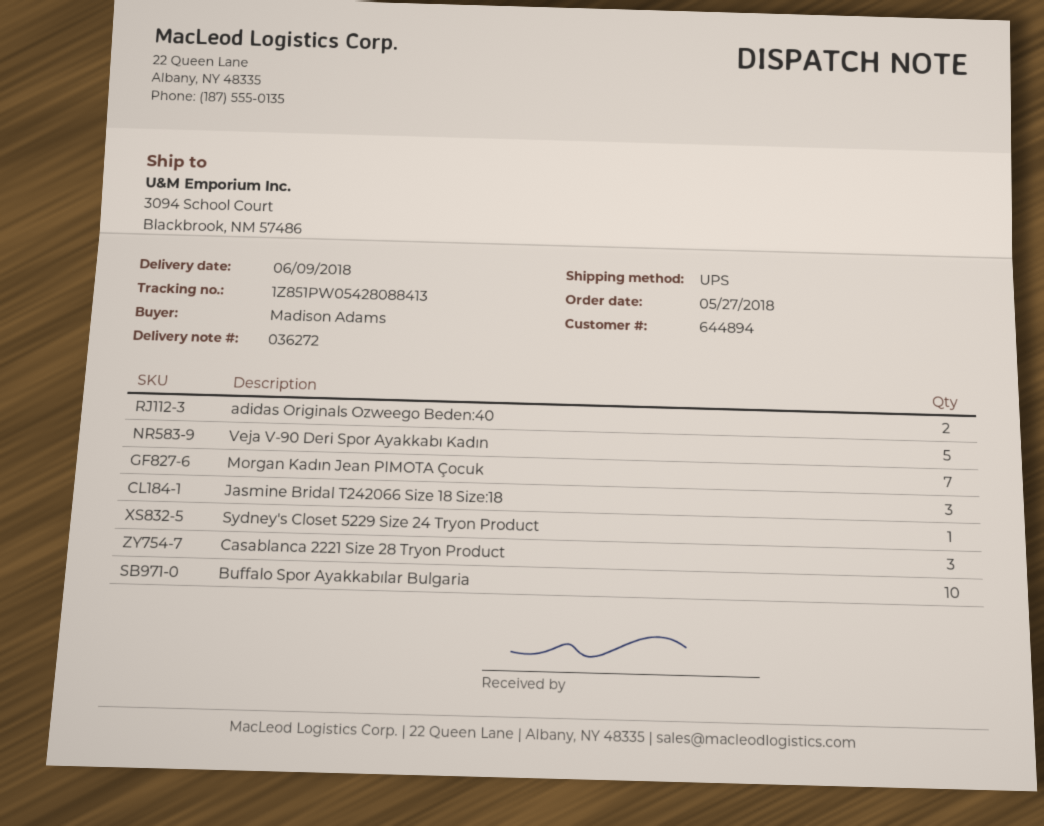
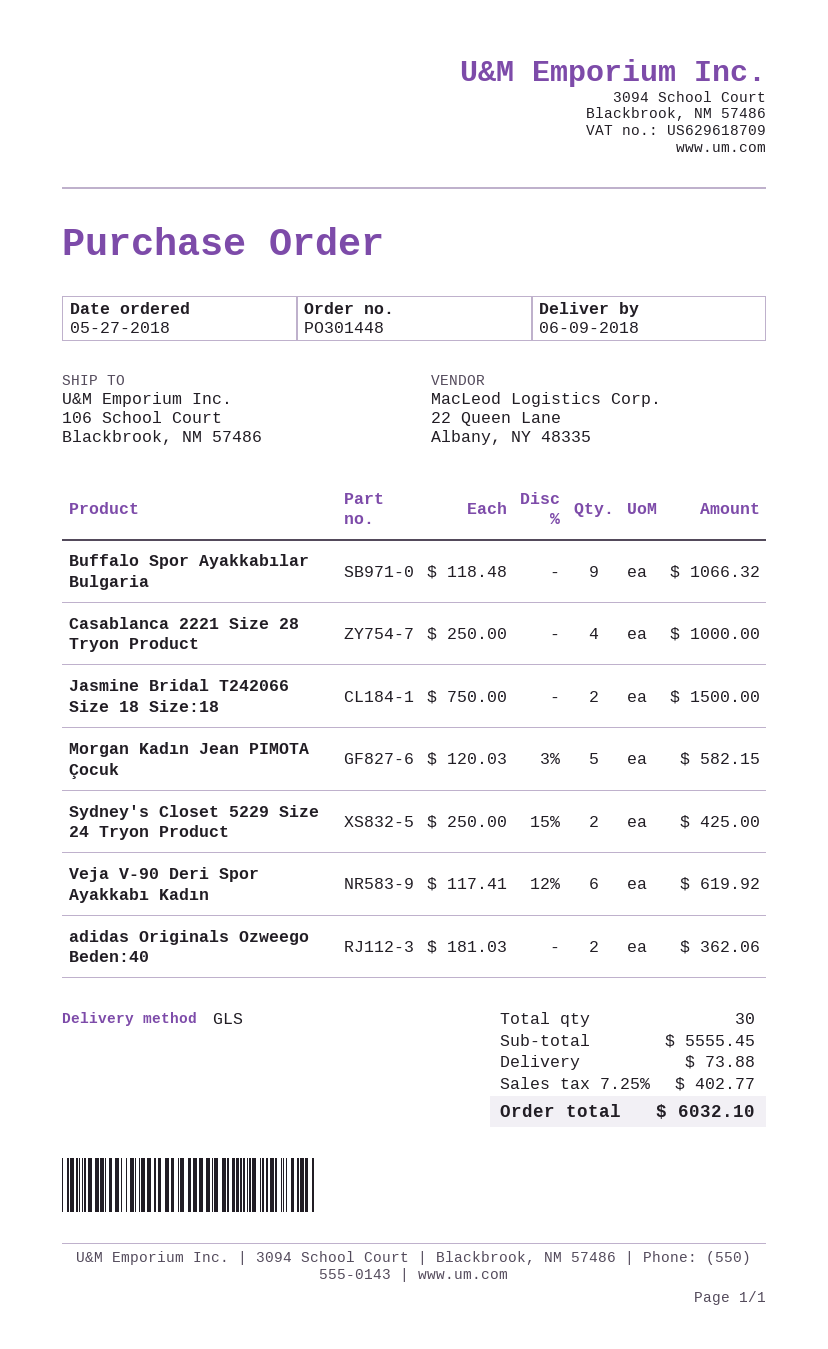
shipping method: UPS -> GLS
ship to: 3094 School Court, Blackbrook, NM 57486 -> 106 School Court, Blackbrook, NM 57486
Veja V-90 Deri Spor Ayakkabı Kadın: 5 -> 6
Morgan Kadın Jean PIMOTA Çocuk: 7 -> 5
Jasmine Bridal T242066 Size 18 Size:18: 3 -> 2
Sydney's Closet 5229 Size 24 Tryon Product: 1 -> 2
Casablanca 2221 Size 28 Tryon Product: 3 -> 4
Buffalo Spor Ayakkabılar Bulgaria: 10 -> 9

